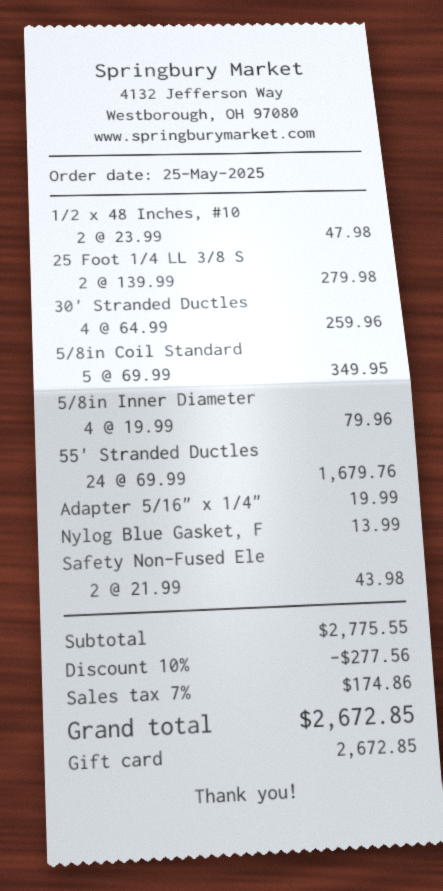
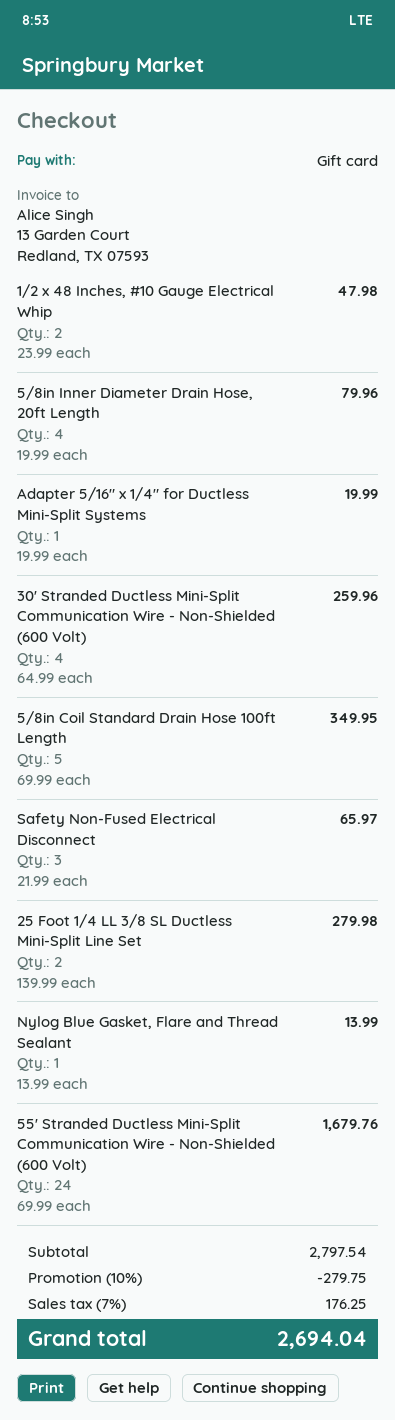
Safety Non-Fused Ele: 2 x 21.99 = 43.98 -> 3 x 21.99 = 65.97
subtotal: 2775.55 -> 2797.54
discount: 10% = 277.56 -> 10% = 279.75
tax: 7% = 174.86 -> 7% = 176.25
total: 2672.85 -> 2694.04

